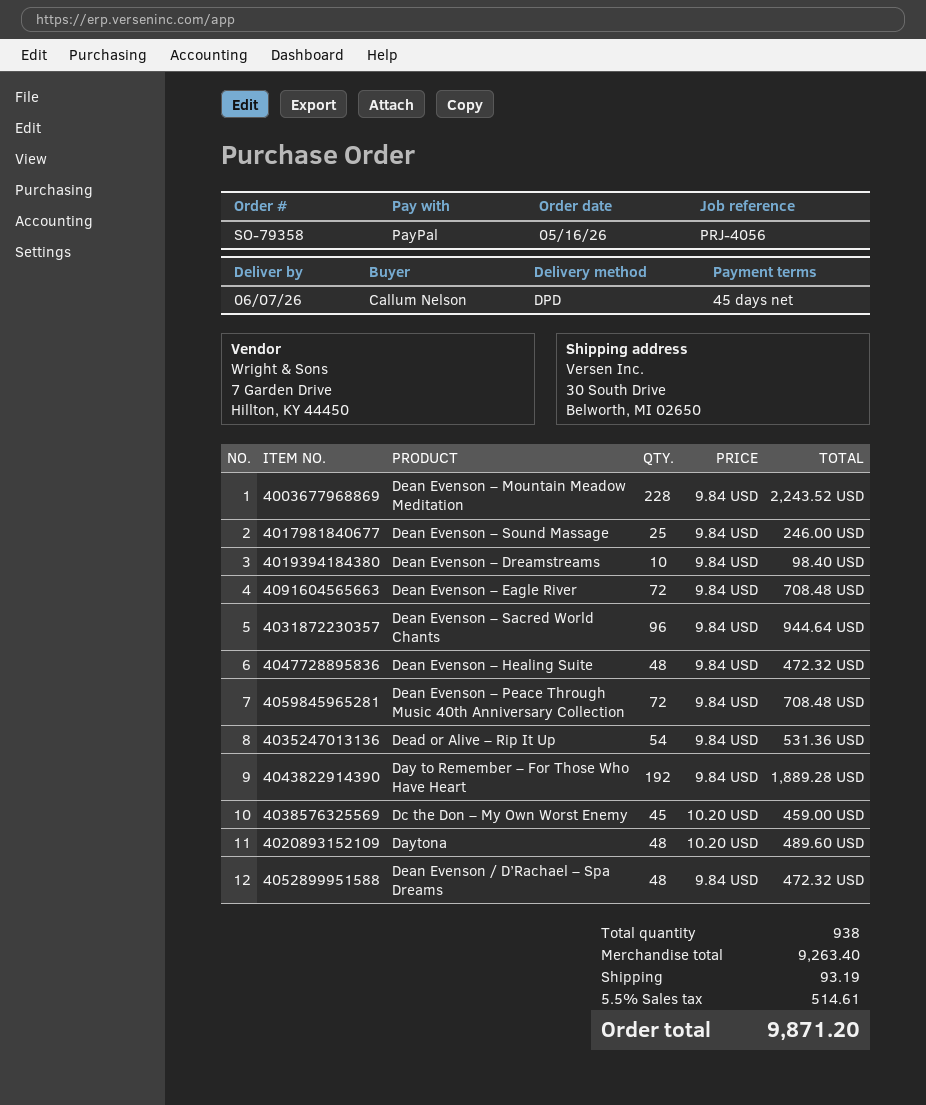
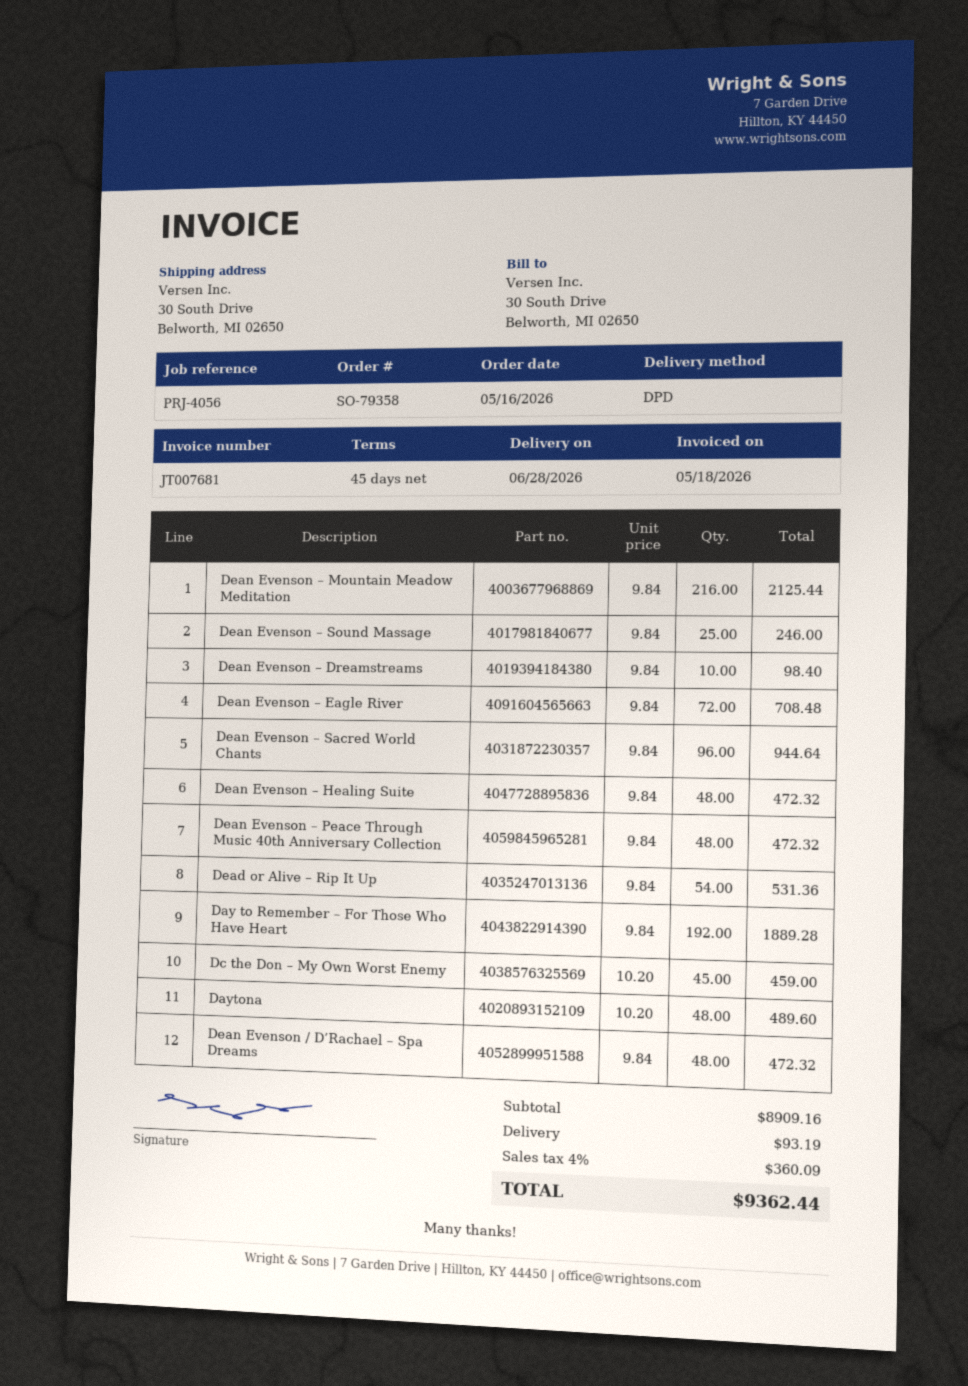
delivery date: 2026-06-07 -> 2026-06-28
Dean Evenson – Mountain Meadow Meditation: 228 x 9.84 = 2243.52 -> 216 x 9.84 = 2125.44
Dean Evenson – Peace Through Music 40th Anniversary Collection: 72 x 9.84 = 708.48 -> 48 x 9.84 = 472.32
subtotal: 9263.40 -> 8909.16
tax: 5.5% = 514.61 -> 4% = 360.09
total: 9871.20 -> 9362.44

